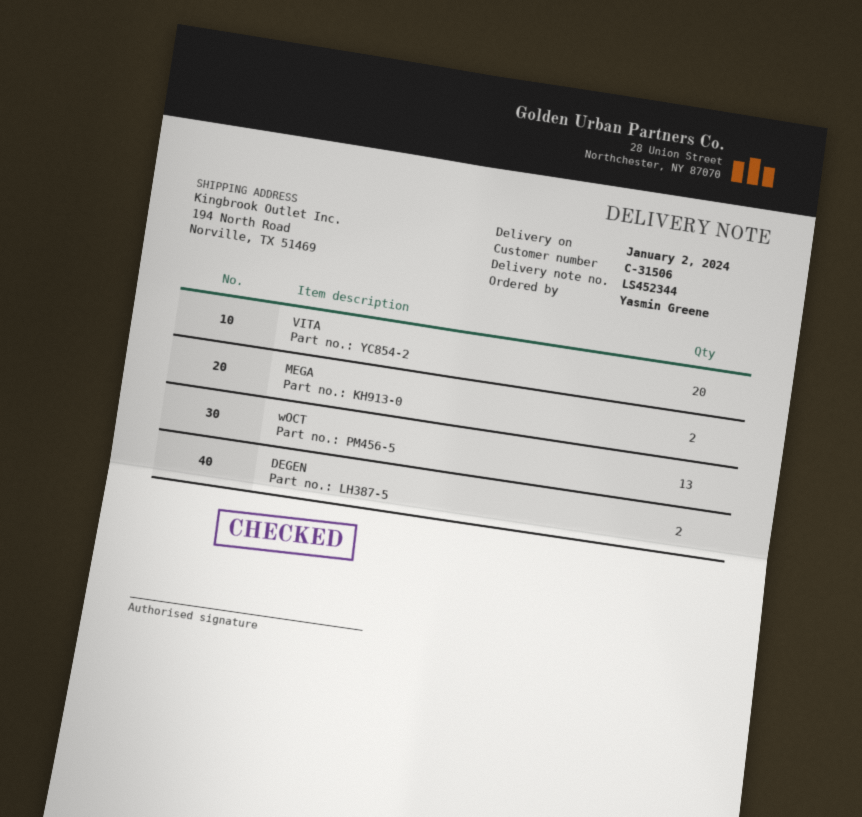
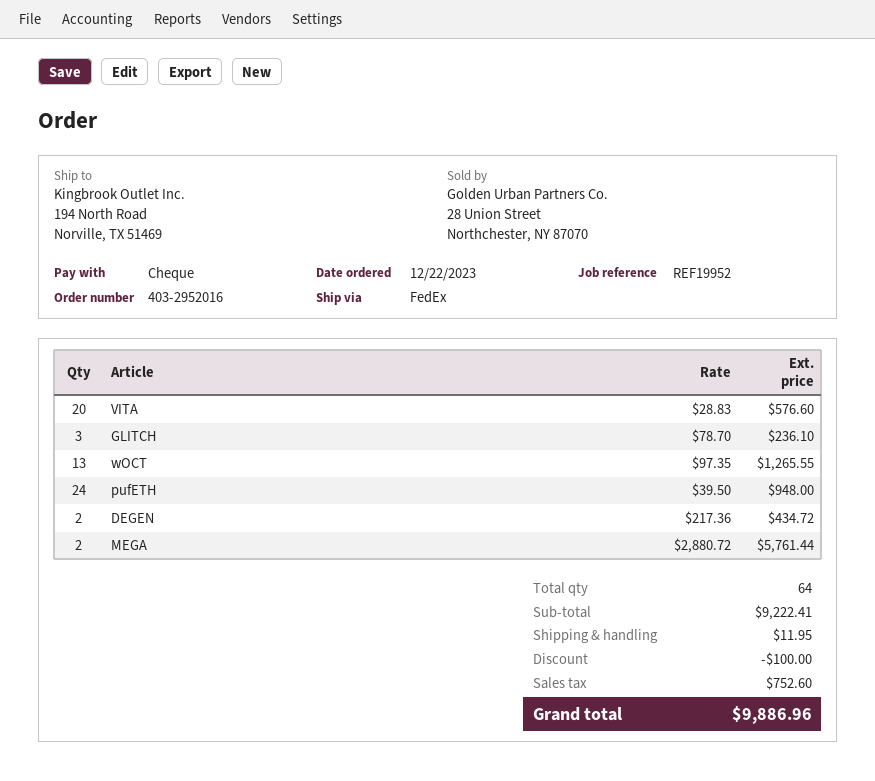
GLITCH: none -> 3
pufETH: none -> 24

